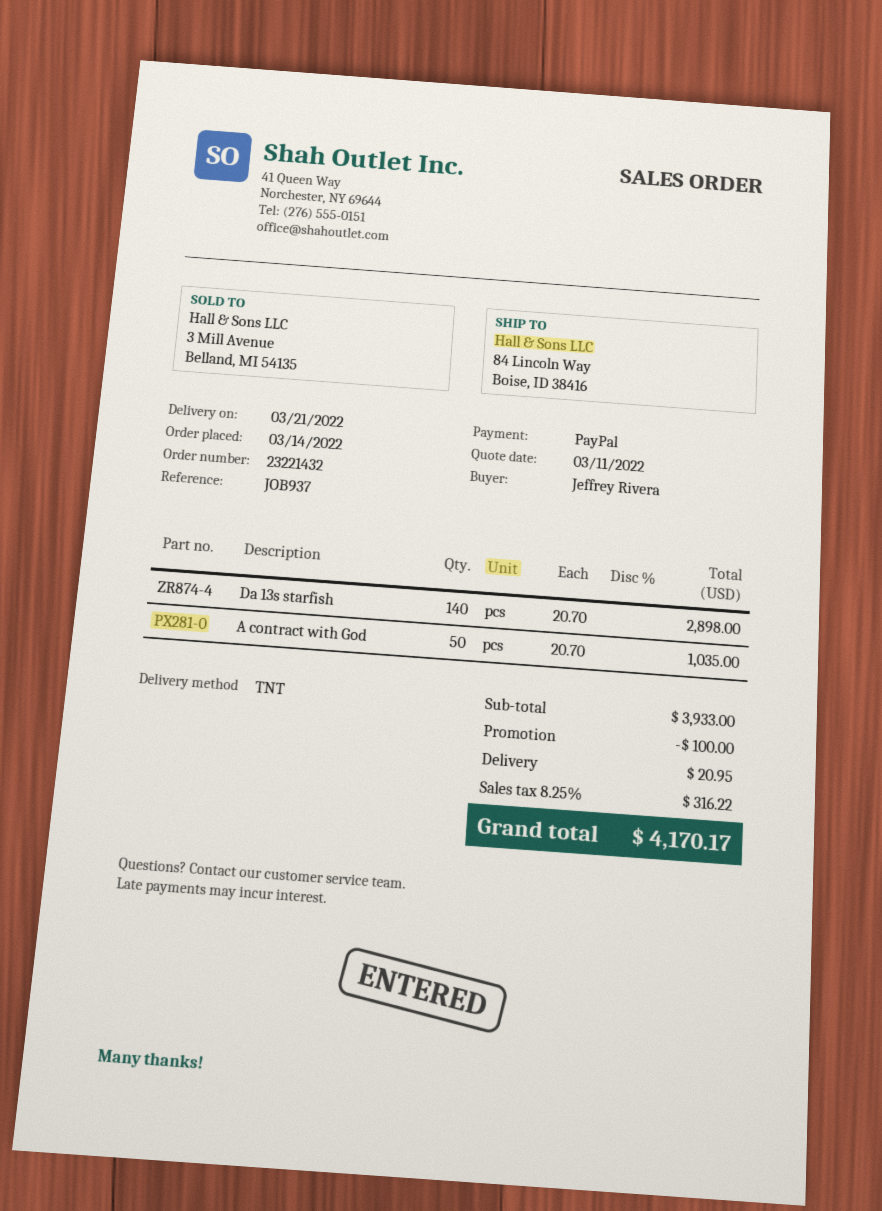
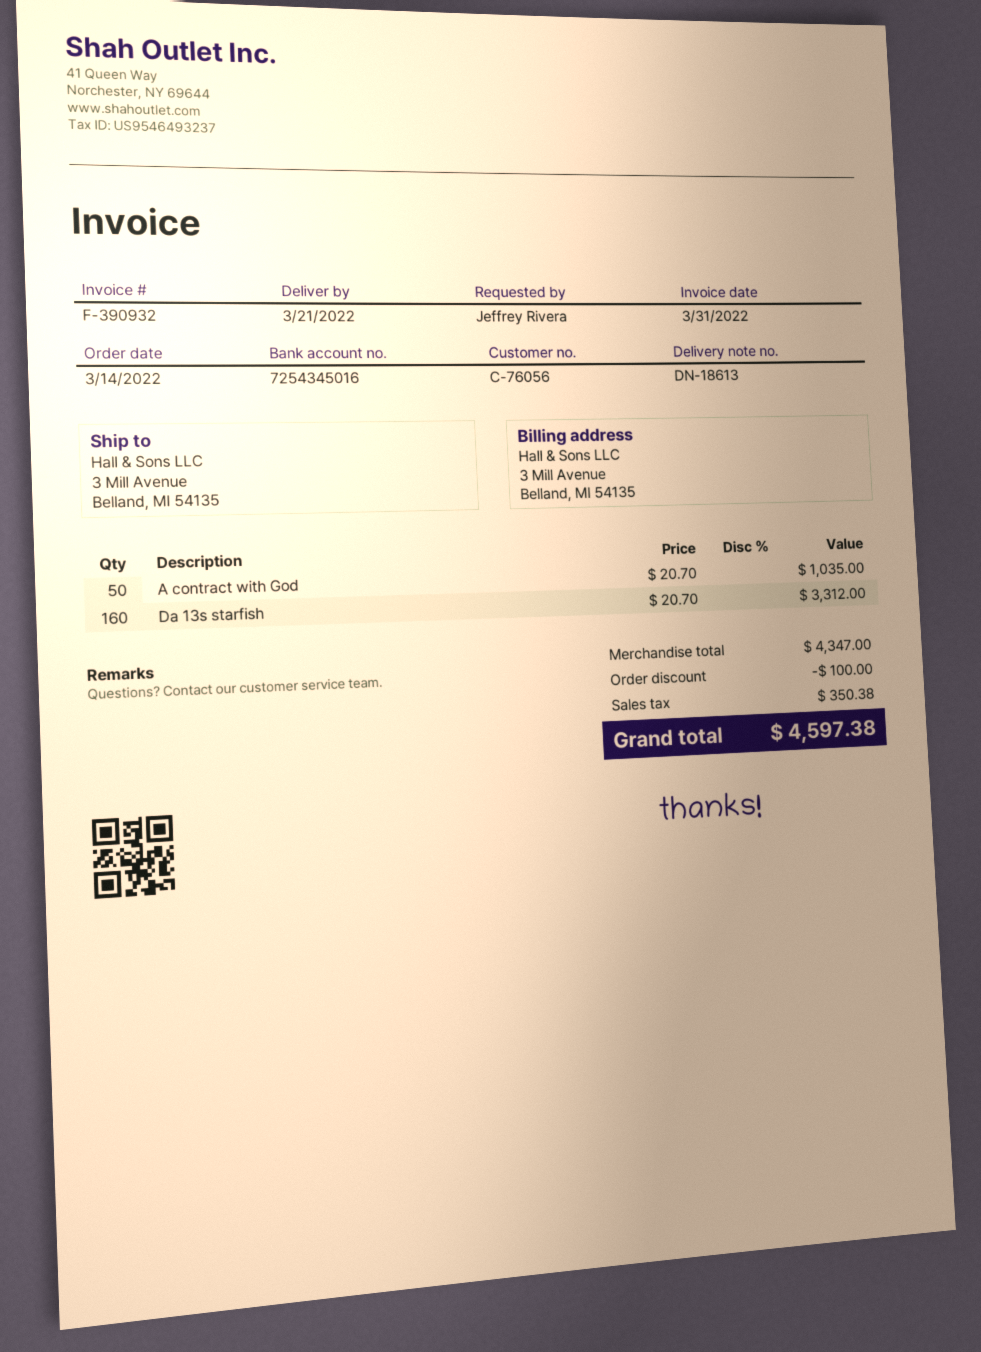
ship to: 84 Lincoln Way, Boise, ID 38416 -> 3 Mill Avenue, Belland, MI 54135
Da 13s starfish: 140 x 20.70 = 2898.00 -> 160 x 20.70 = 3312.00
subtotal: 3933.00 -> 4347.00
shipping: 20.95 -> none
tax: 316.22 -> 350.38
total: 4170.17 -> 4597.38

